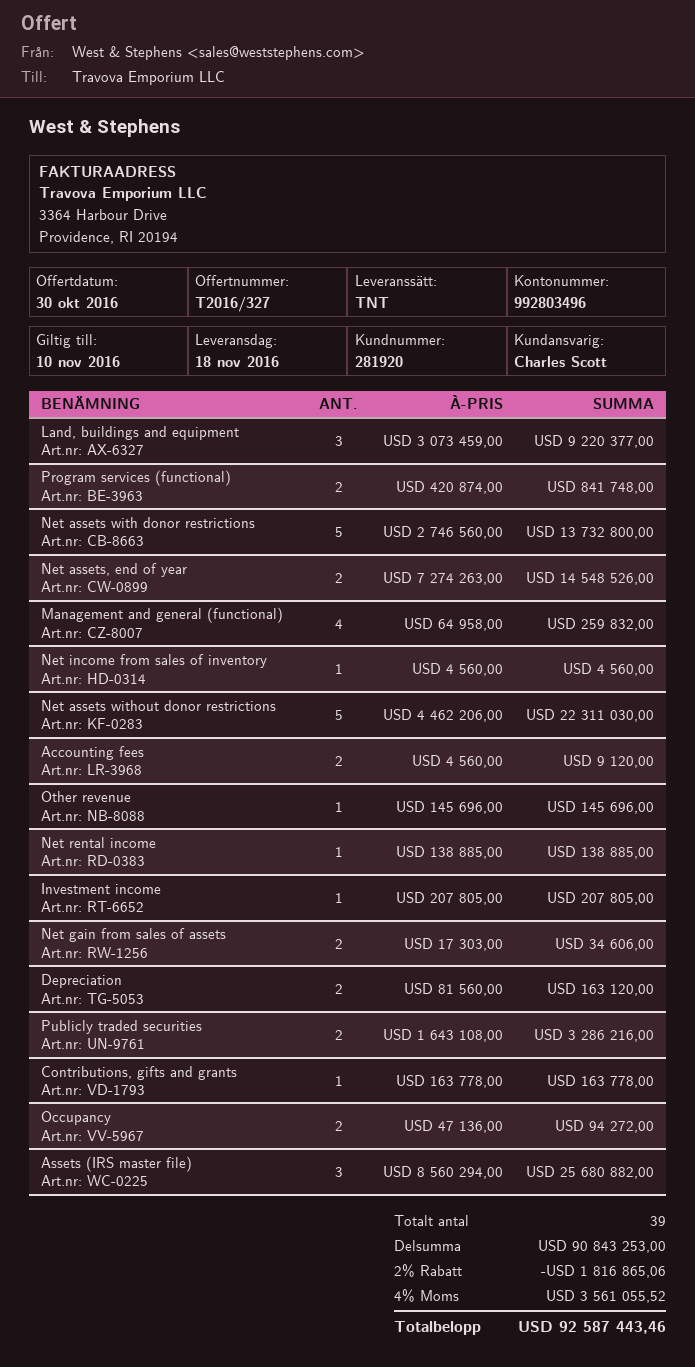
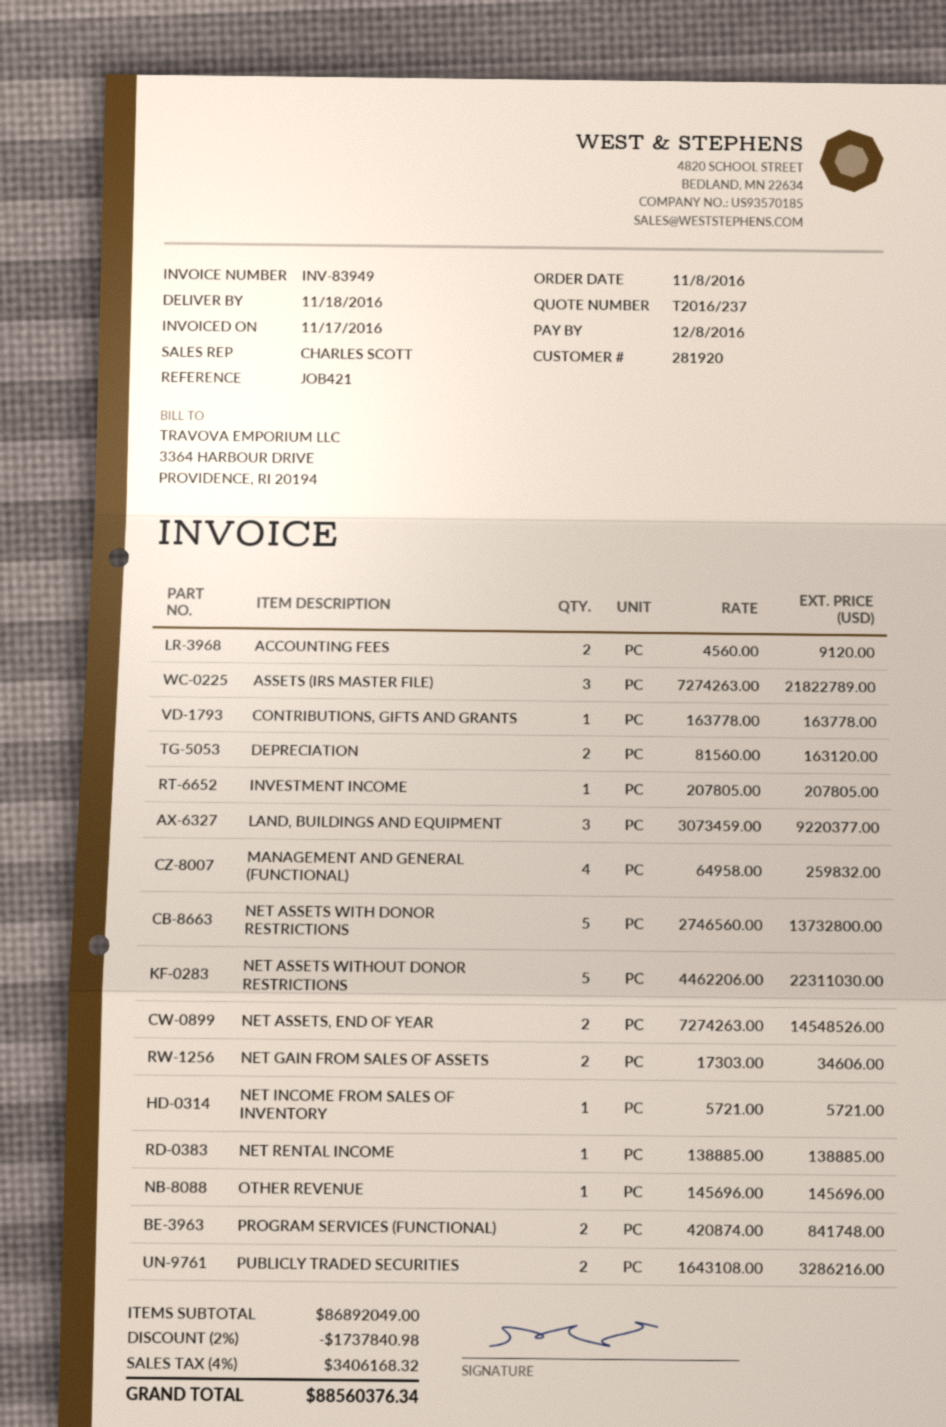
quote number: T2016/327 -> T2016/237
Net income from sales of inventory: 1 x 4560.00 = 4560.00 -> 1 x 5721.00 = 5721.00
Occupancy: 2 x 47136.00 = 94272.00 -> none
Assets (IRS master file): 3 x 8560294.00 = 25680882.00 -> 3 x 7274263.00 = 21822789.00
subtotal: 90843253.00 -> 86892049.00
discount: 2% = 1816865.06 -> 2% = 1737840.98
tax: 4% = 3561055.52 -> 4% = 3406168.32
total: 92587443.46 -> 88560376.34

